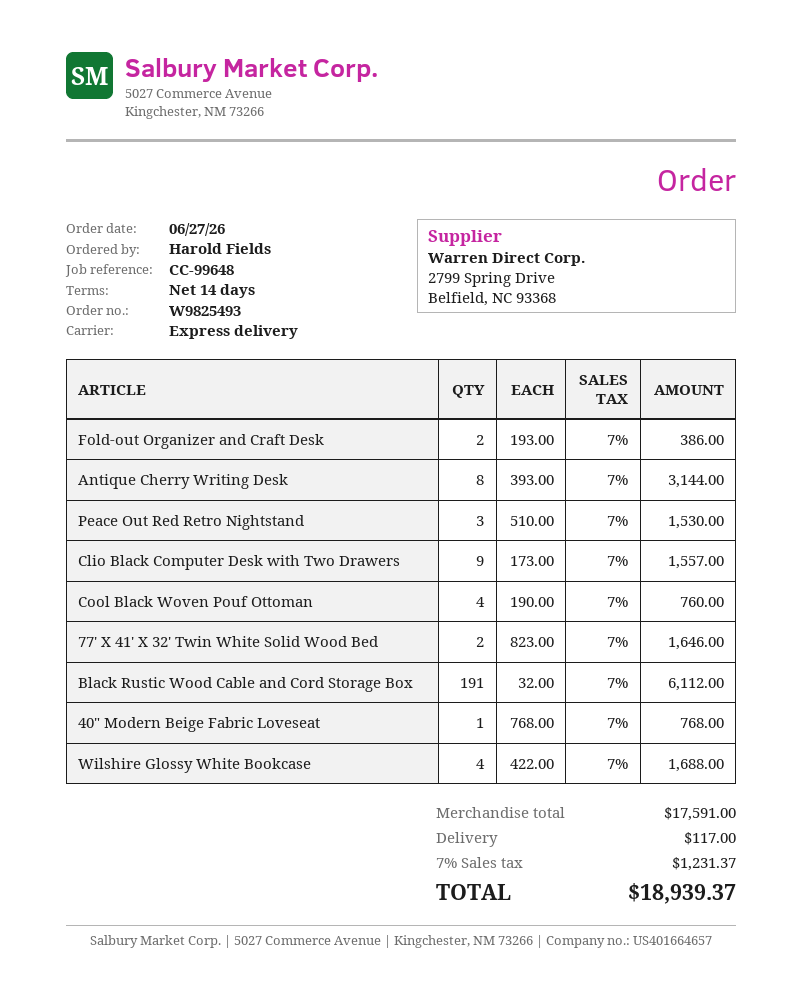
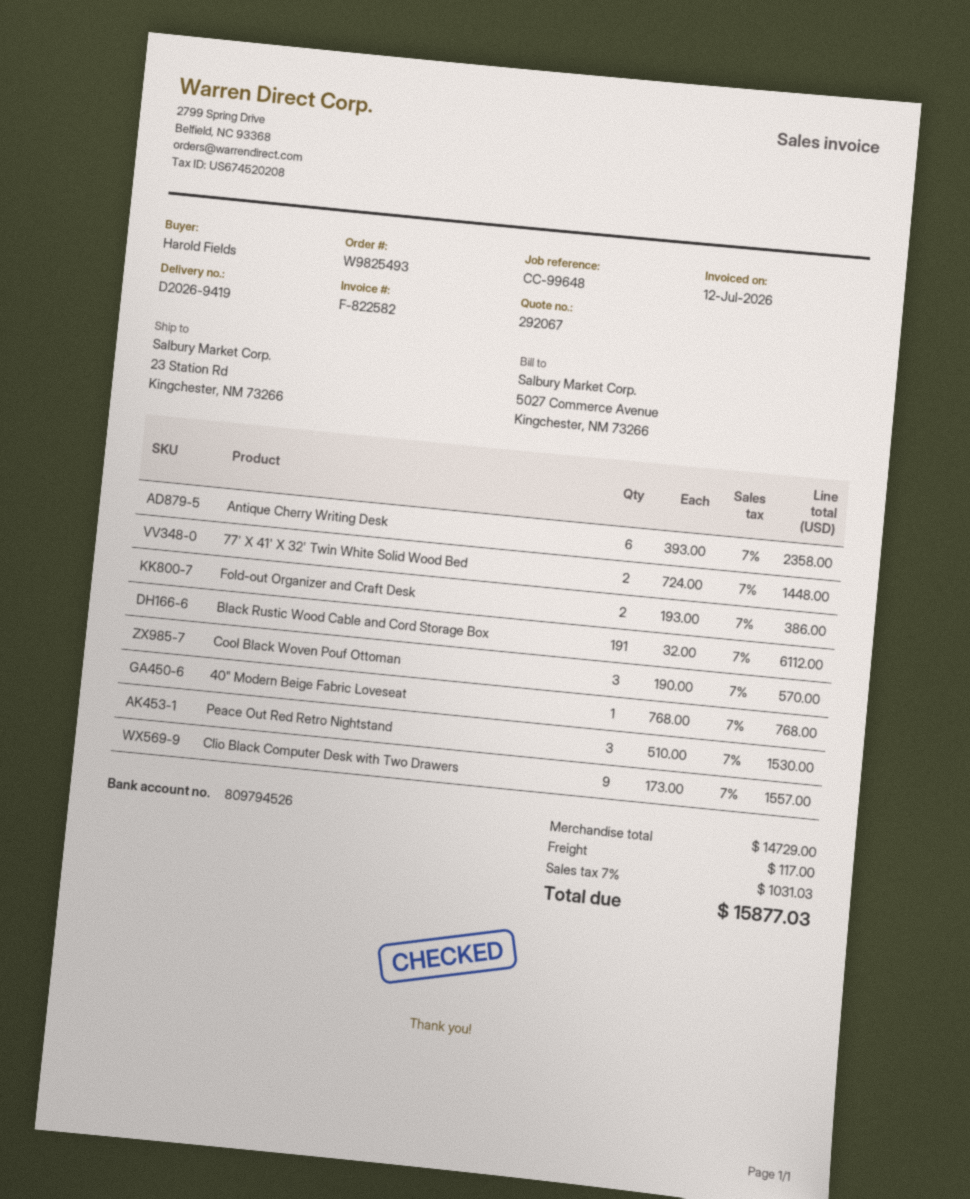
Antique Cherry Writing Desk: 8 x 393.00 = 3144.00 -> 6 x 393.00 = 2358.00
Cool Black Woven Pouf Ottoman: 4 x 190.00 = 760.00 -> 3 x 190.00 = 570.00
77' X 41' X 32' Twin White Solid Wood Bed: 2 x 823.00 = 1646.00 -> 2 x 724.00 = 1448.00
Wilshire Glossy White Bookcase: 4 x 422.00 = 1688.00 -> none
subtotal: 17591.00 -> 14729.00
tax: 7% = 1231.37 -> 7% = 1031.03
total: 18939.37 -> 15877.03

